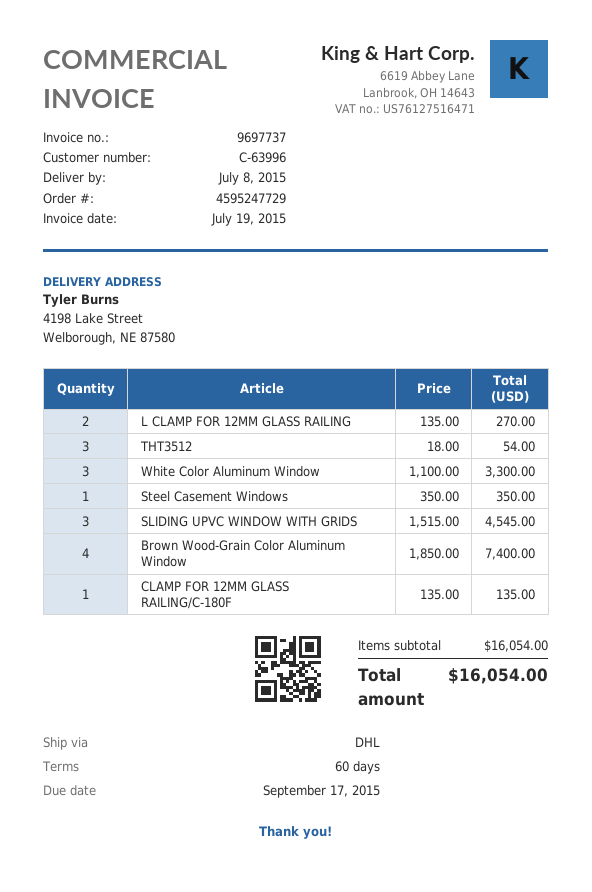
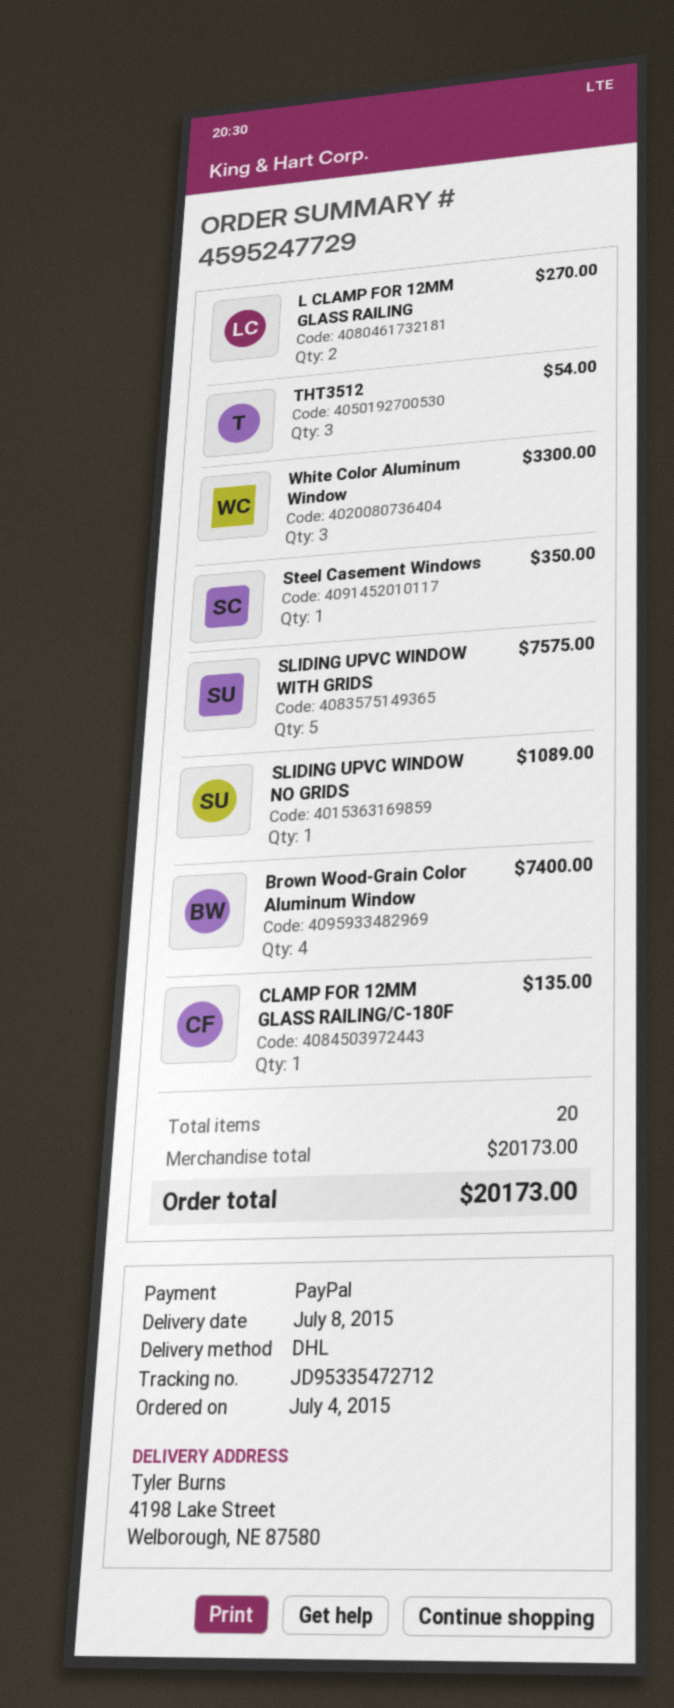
SLIDING UPVC WINDOW WITH GRIDS: 3 for 4545.00 -> 5 for 7575.00
SLIDING UPVC WINDOW NO GRIDS: none -> 1 for 1089.00
subtotal: 16054.00 -> 20173.00
total: 16054.00 -> 20173.00

